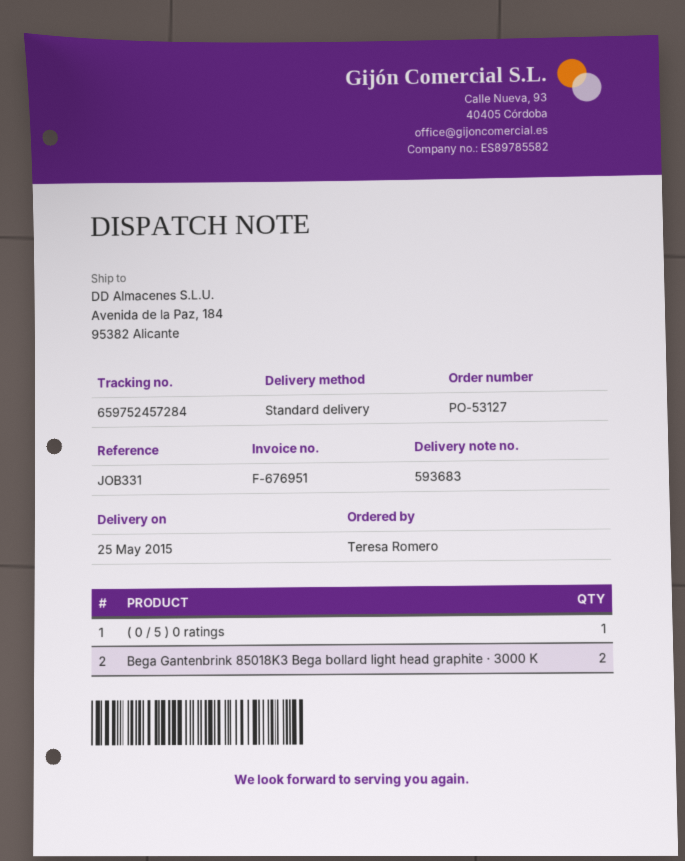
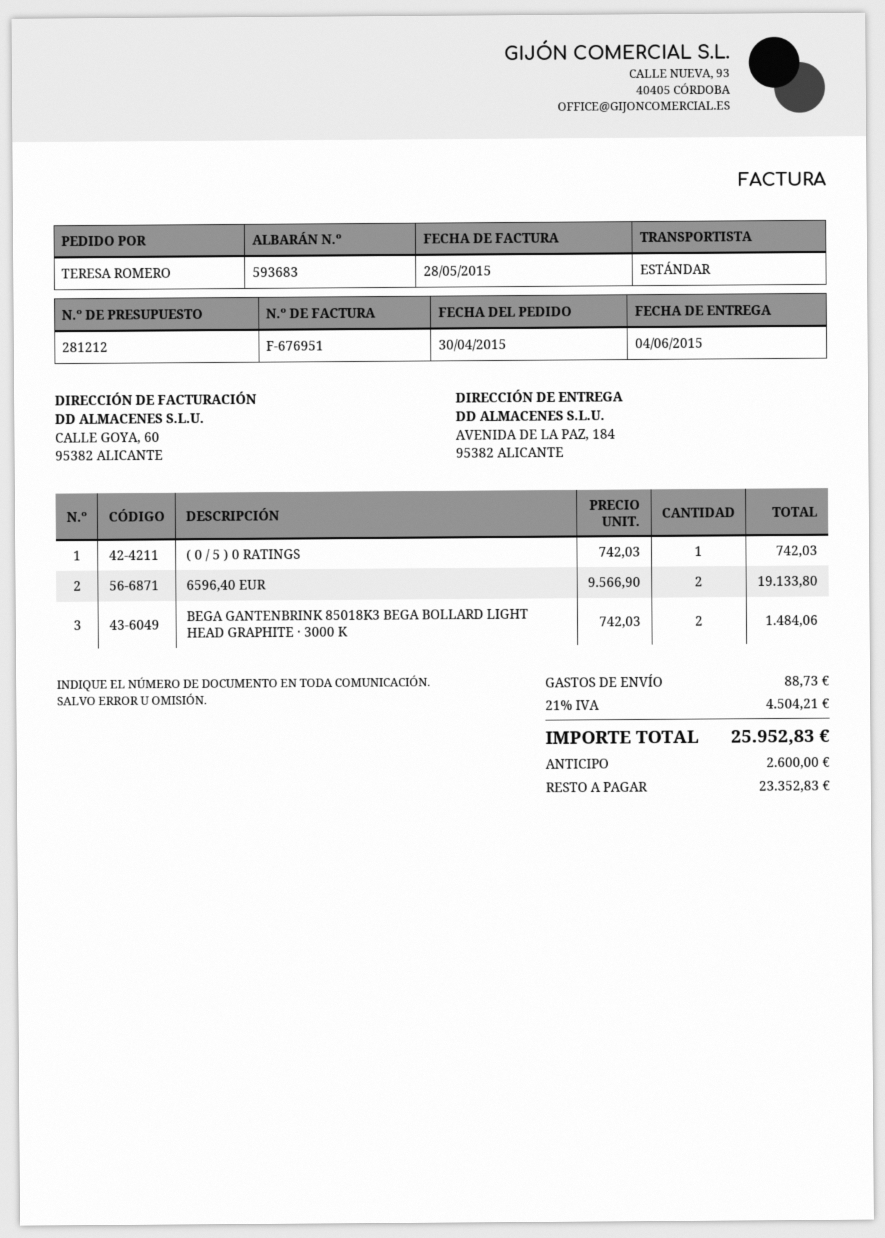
delivery date: 2015-05-25 -> 2015-06-04
6596,40 EUR: none -> 2

